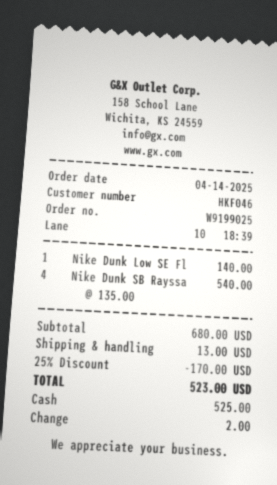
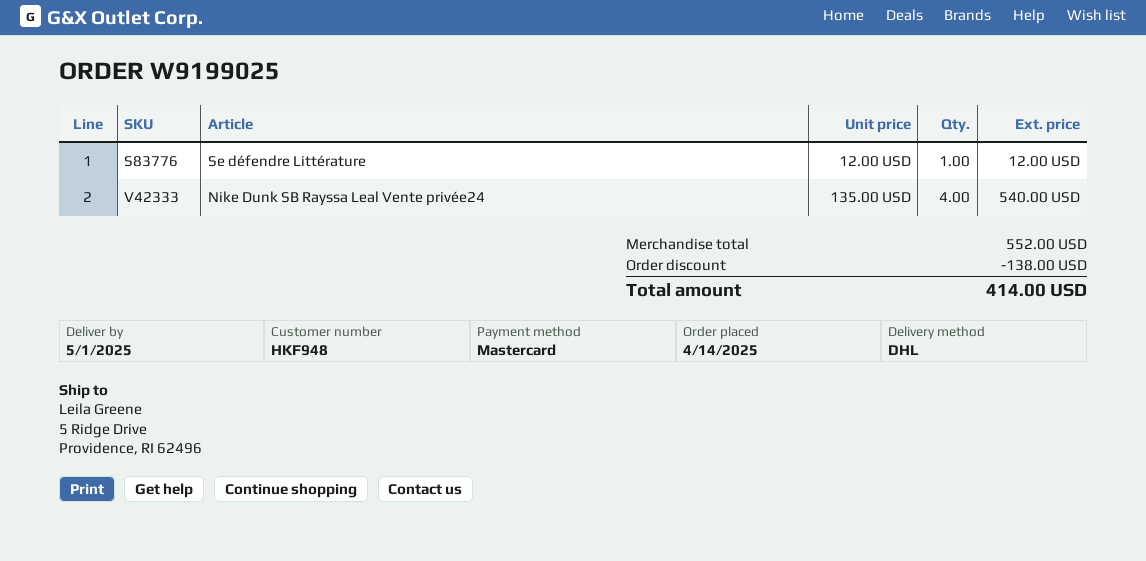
customer number: HKF046 -> HKF948
payment method: cash -> Mastercard
Nike Dunk Low SE Fl: 1 x 140.00 = 140.00 -> none
Se défendre Littérature: none -> 1 x 12.00 = 12.00
subtotal: 680.00 -> 552.00
discount: 170.00 -> 138.00
shipping: 13.00 -> none
total: 523.00 -> 414.00

